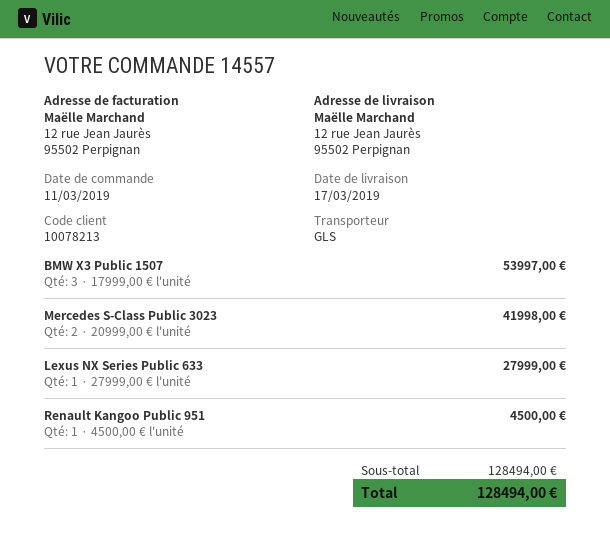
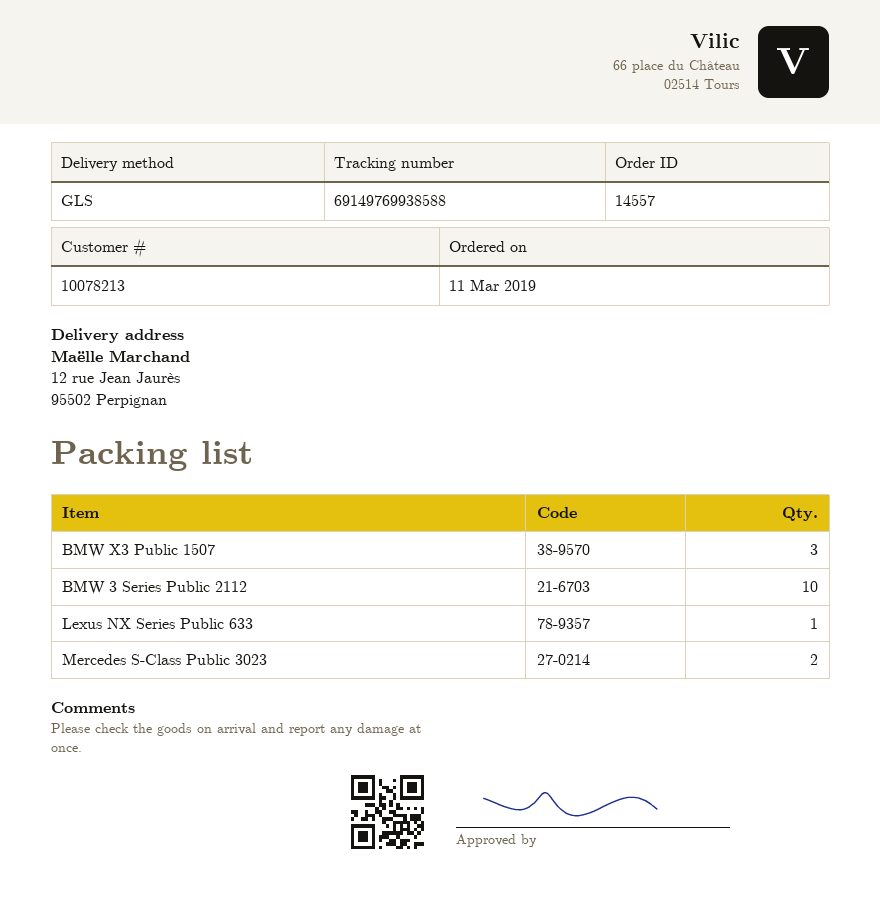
Renault Kangoo Public 951: 1 -> none
BMW 3 Series Public 2112: none -> 10

